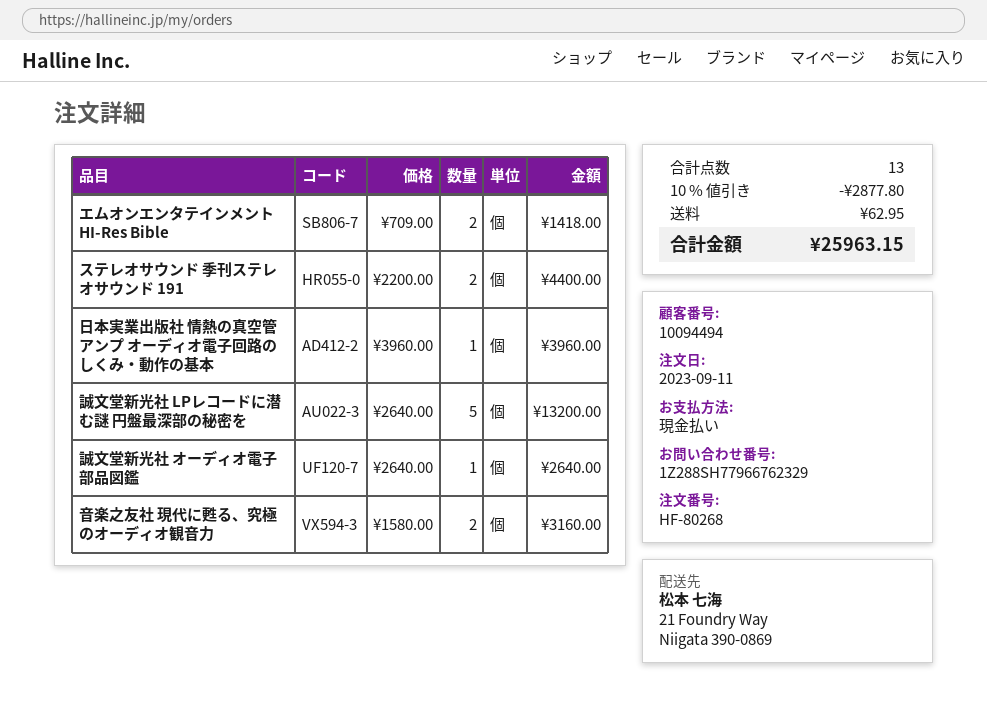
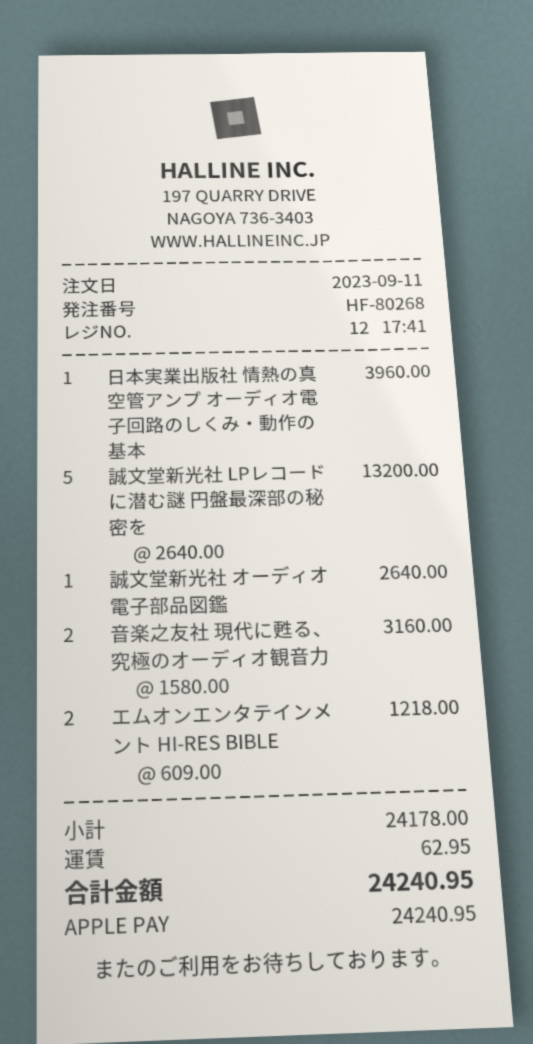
payment method: cash -> Apple Pay
エムオンエンタテインメント HI-Res Bible: 2 x 709.00 = 1418.00 -> 2 x 609.00 = 1218.00
ステレオサウンド 季刊ステレオサウンド 191: 2 x 2200.00 = 4400.00 -> none
discount: 10% = 2877.80 -> none
total: 25963.15 -> 24240.95

